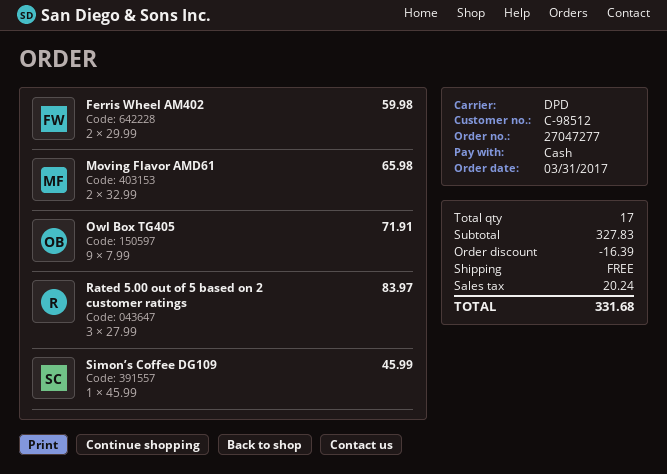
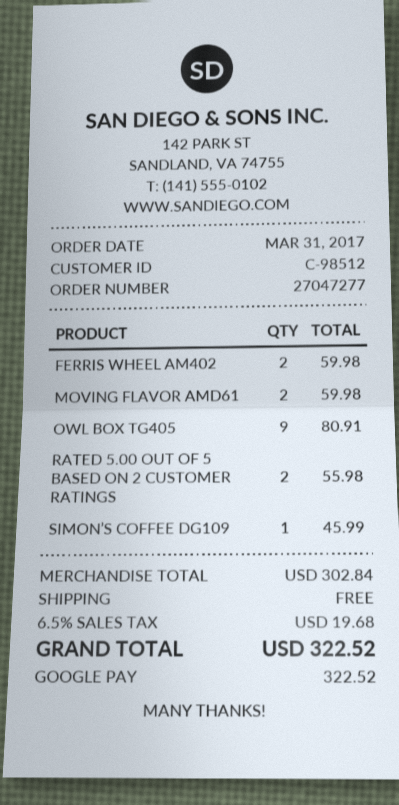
payment method: cash -> Google Pay
Moving Flavor AMD61: 2 for 65.98 -> 2 for 59.98
Owl Box TG405: 9 for 71.91 -> 9 for 80.91
Rated 5.00 out of 5 based on 2 customer ratings: 3 for 83.97 -> 2 for 55.98
subtotal: 327.83 -> 302.84
discount: 16.39 -> none
tax: 20.24 -> 19.68
total: 331.68 -> 322.52

